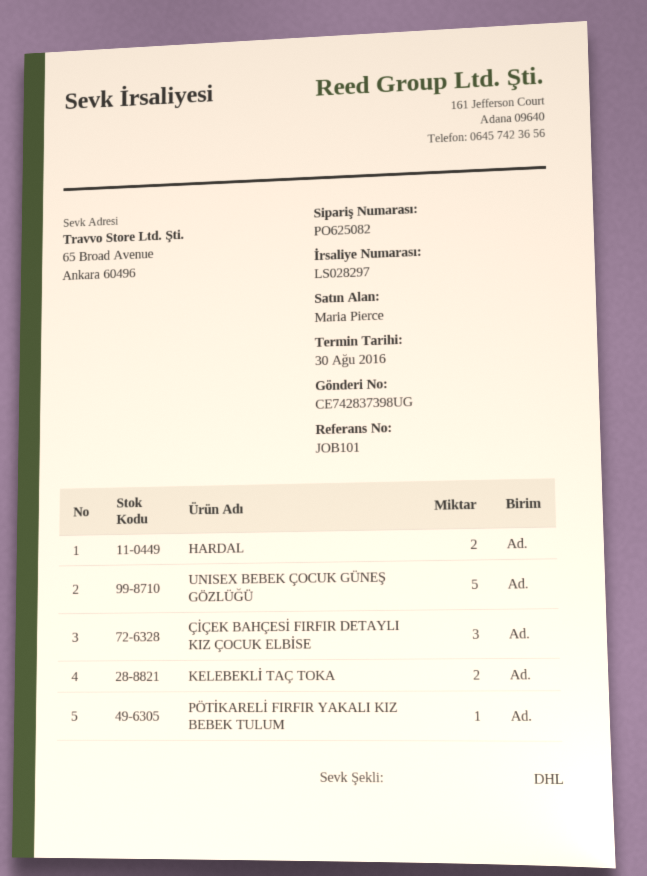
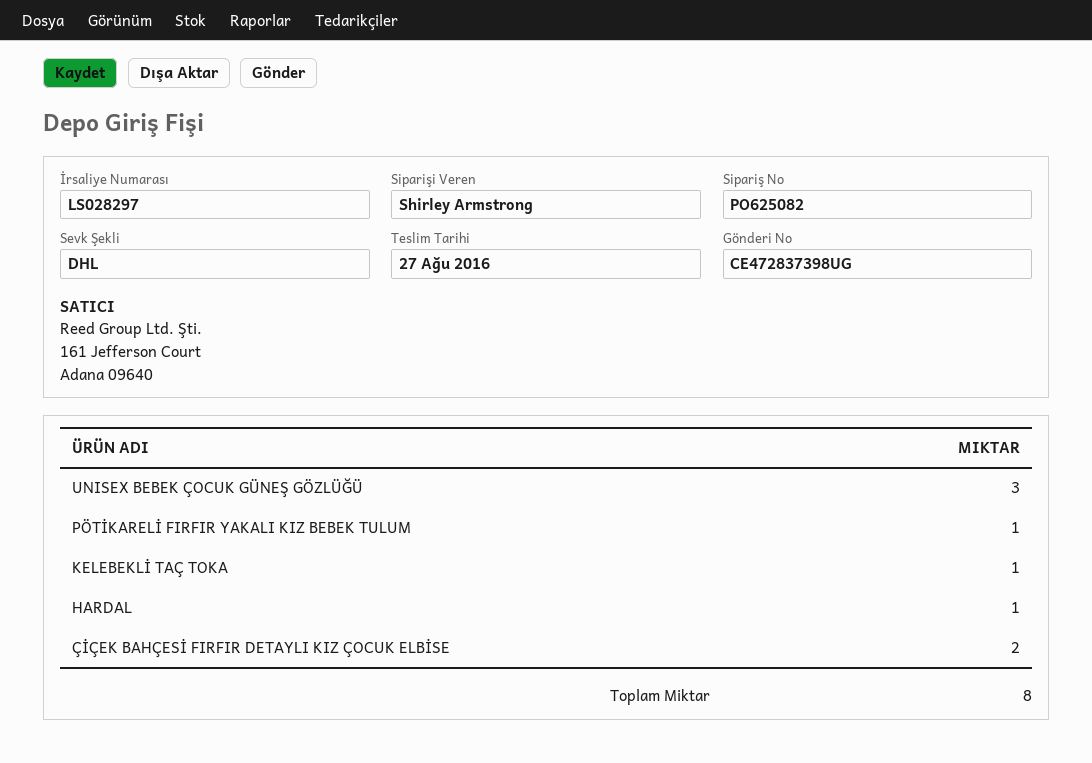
delivery date: 2016-08-30 -> 2016-08-27
ordered by: Maria Pierce -> Shirley Armstrong
tracking number: CE742837398UG -> CE472837398UG
HARDAL: 2 -> 1
UNISEX BEBEK ÇOCUK GÜNEŞ GÖZLÜĞÜ: 5 -> 3
ÇİÇEK BAHÇESİ FIRFIR DETAYLI KIZ ÇOCUK ELBİSE: 3 -> 2
KELEBEKLİ TAÇ TOKA: 2 -> 1

